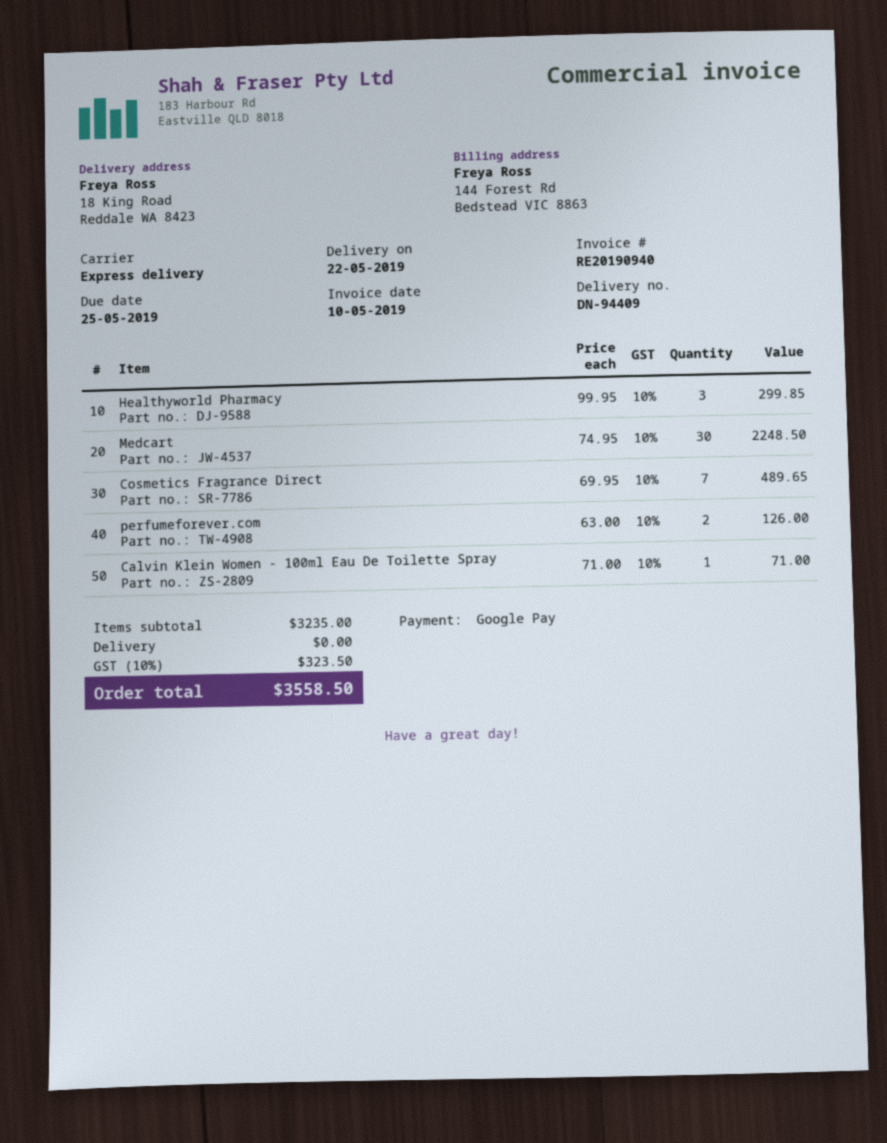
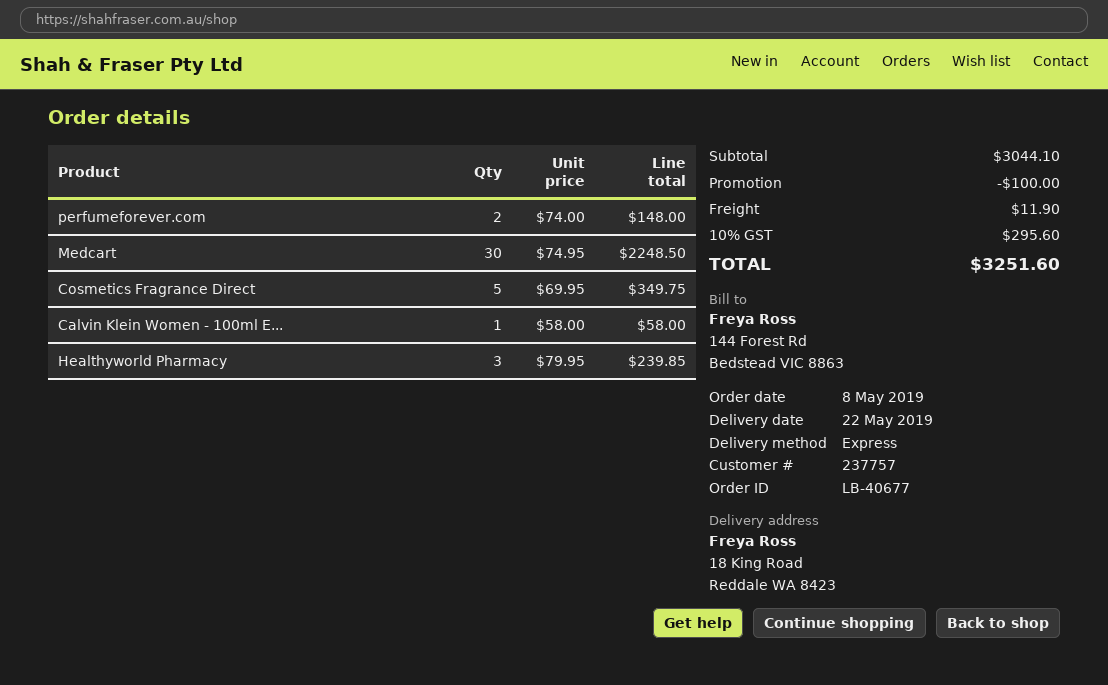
Healthyworld Pharmacy: 3 x 99.95 = 299.85 -> 3 x 79.95 = 239.85
Cosmetics Fragrance Direct: 7 x 69.95 = 489.65 -> 5 x 69.95 = 349.75
perfumeforever.com: 2 x 63.00 = 126.00 -> 2 x 74.00 = 148.00
Calvin Klein Women - 100ml Eau De Toilette Spray: 1 x 71.00 = 71.00 -> 1 x 58.00 = 58.00
subtotal: 3235.00 -> 3044.10
discount: none -> 100.00
shipping: 0.00 -> 11.90
tax: 10% = 323.50 -> 10% = 295.60
total: 3558.50 -> 3251.60

